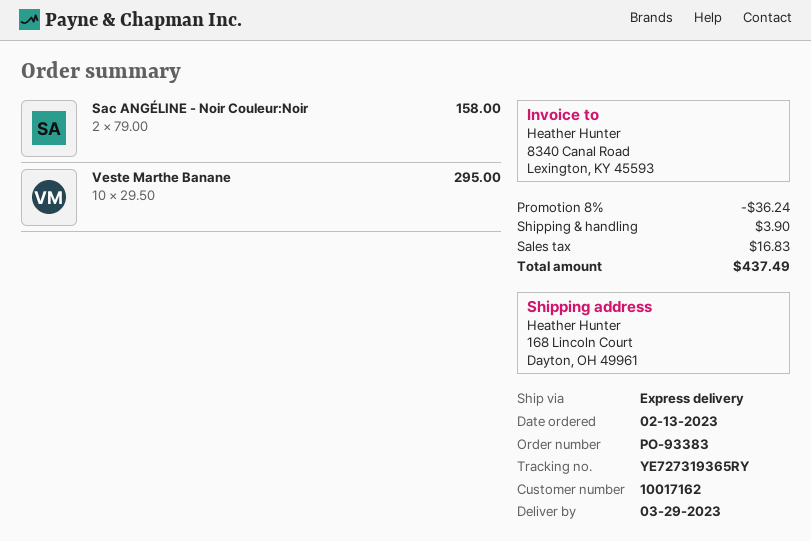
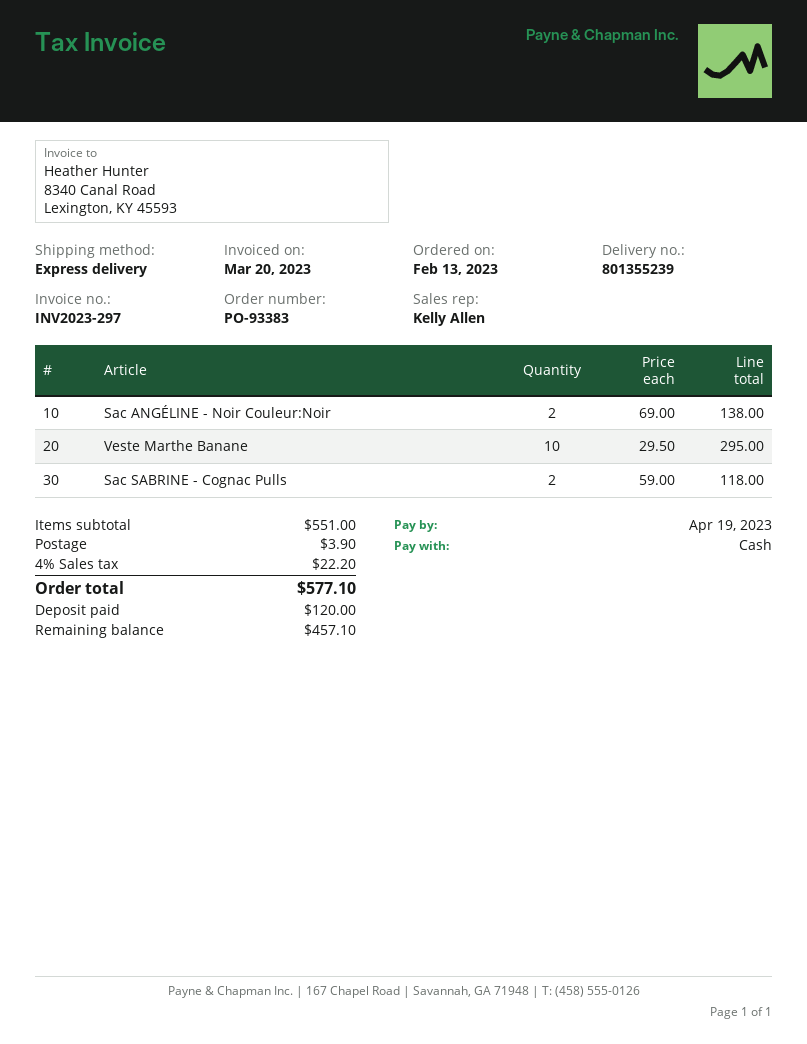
Sac ANGÉLINE - Noir Couleur:Noir: 2 x 79.00 = 158.00 -> 2 x 69.00 = 138.00
Sac SABRINE - Cognac Pulls: none -> 2 x 59.00 = 118.00
discount: 8% = 36.24 -> none
tax: 16.83 -> 22.20
total: 437.49 -> 577.10

